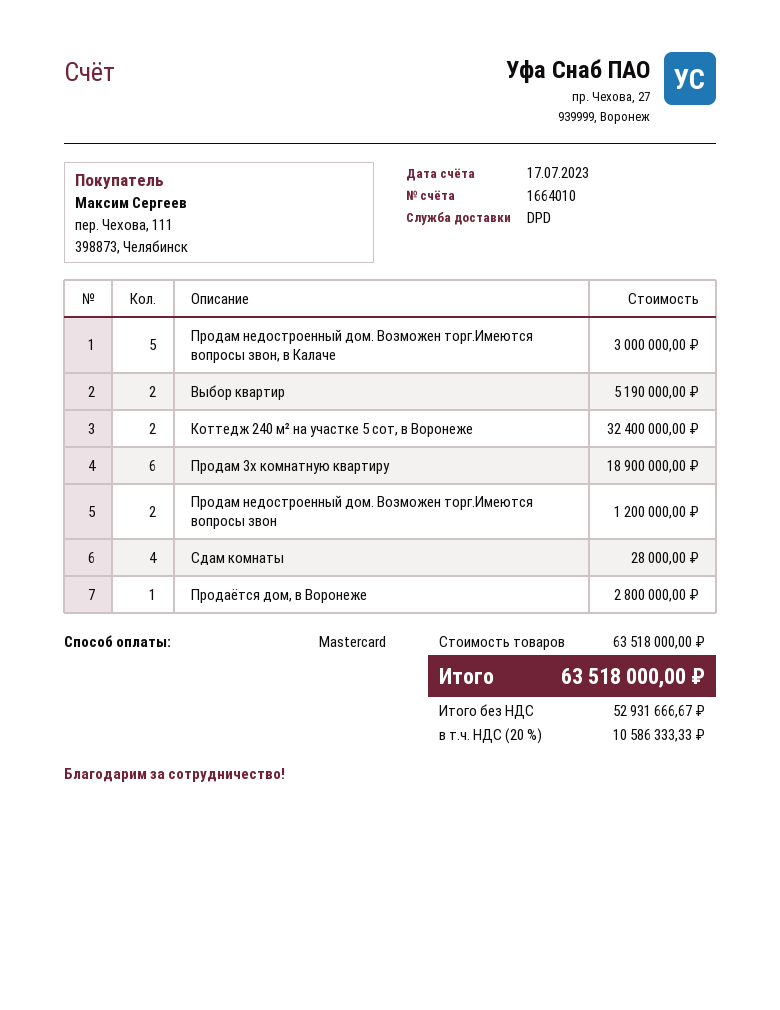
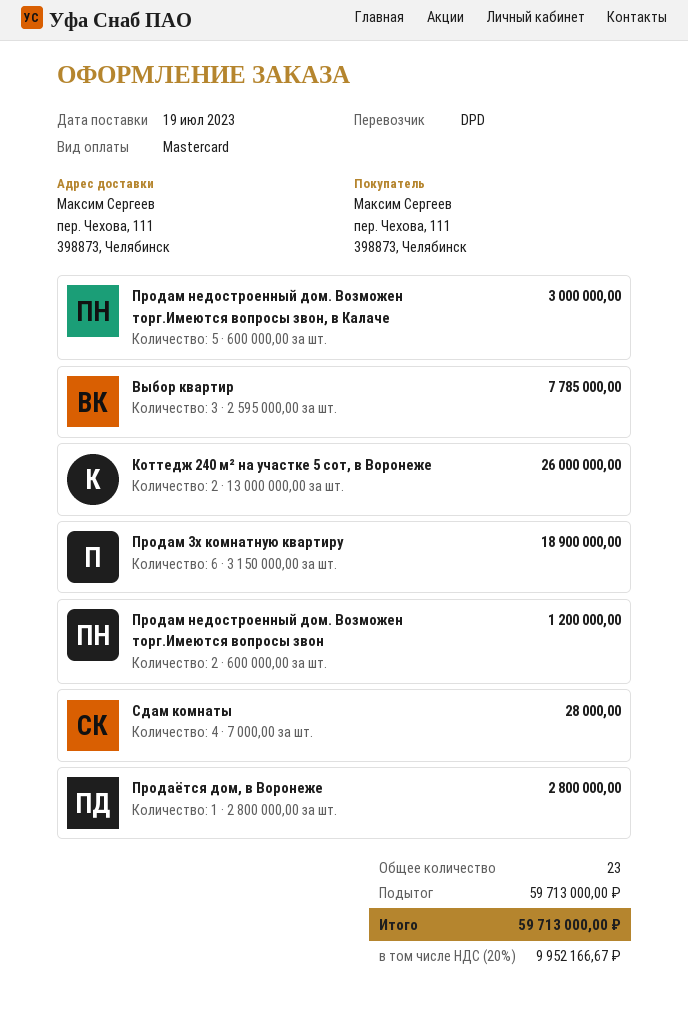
Выбор квартир: 2 for 5190000.00 -> 3 for 7785000.00
Коттедж 240 м² на участке 5 сот, в Воронеже: 2 for 32400000.00 -> 2 for 26000000.00
subtotal: 63518000.00 -> 59713000.00
tax: 20% = 10586333.33 -> 20% = 9952166.67
total: 63518000.00 -> 59713000.00

